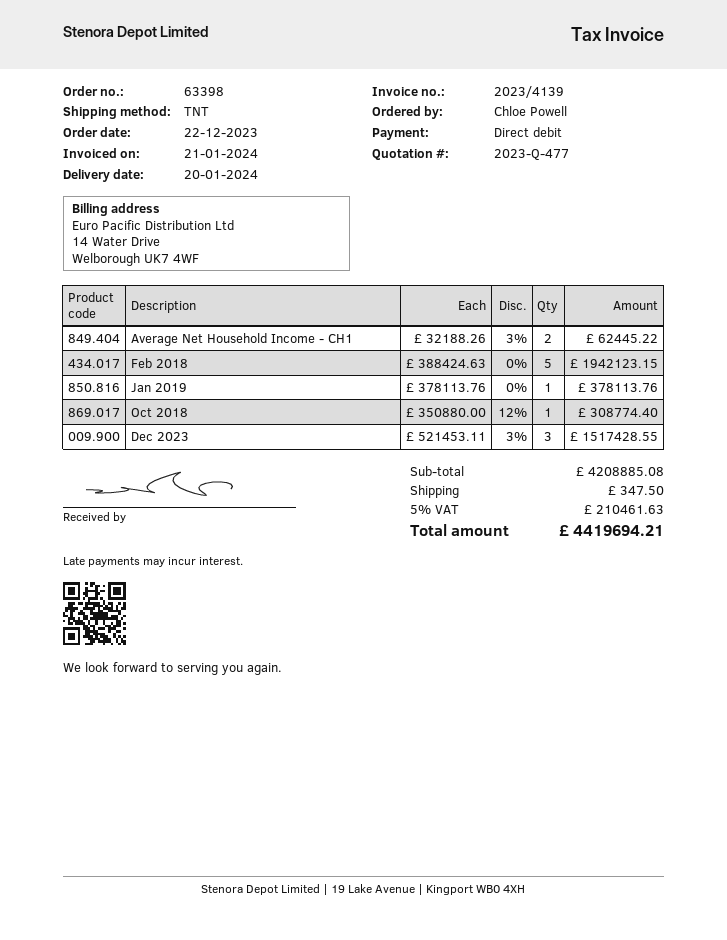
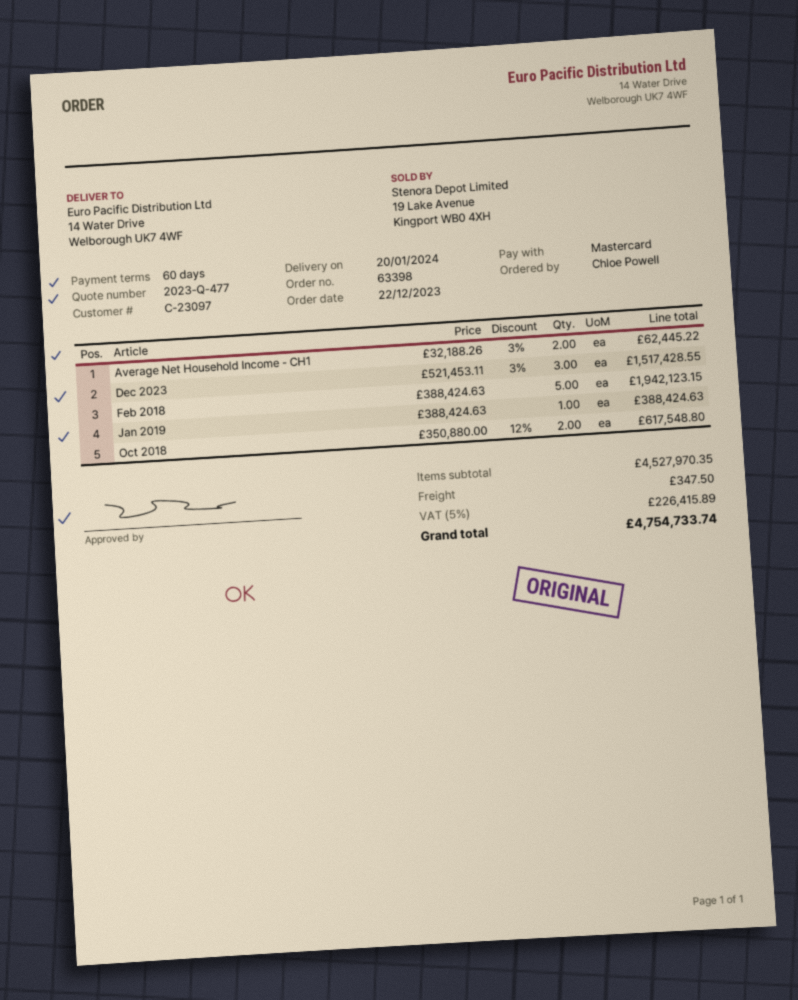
payment method: direct debit -> Mastercard
Jan 2019: 1 x 378113.76 = 378113.76 -> 1 x 388424.63 = 388424.63
Oct 2018: 1 x 350880.00 - 12% = 308774.40 -> 2 x 350880.00 - 12% = 617548.80
subtotal: 4208885.08 -> 4527970.35
tax: 5% = 210461.63 -> 5% = 226415.89
total: 4419694.21 -> 4754733.74

